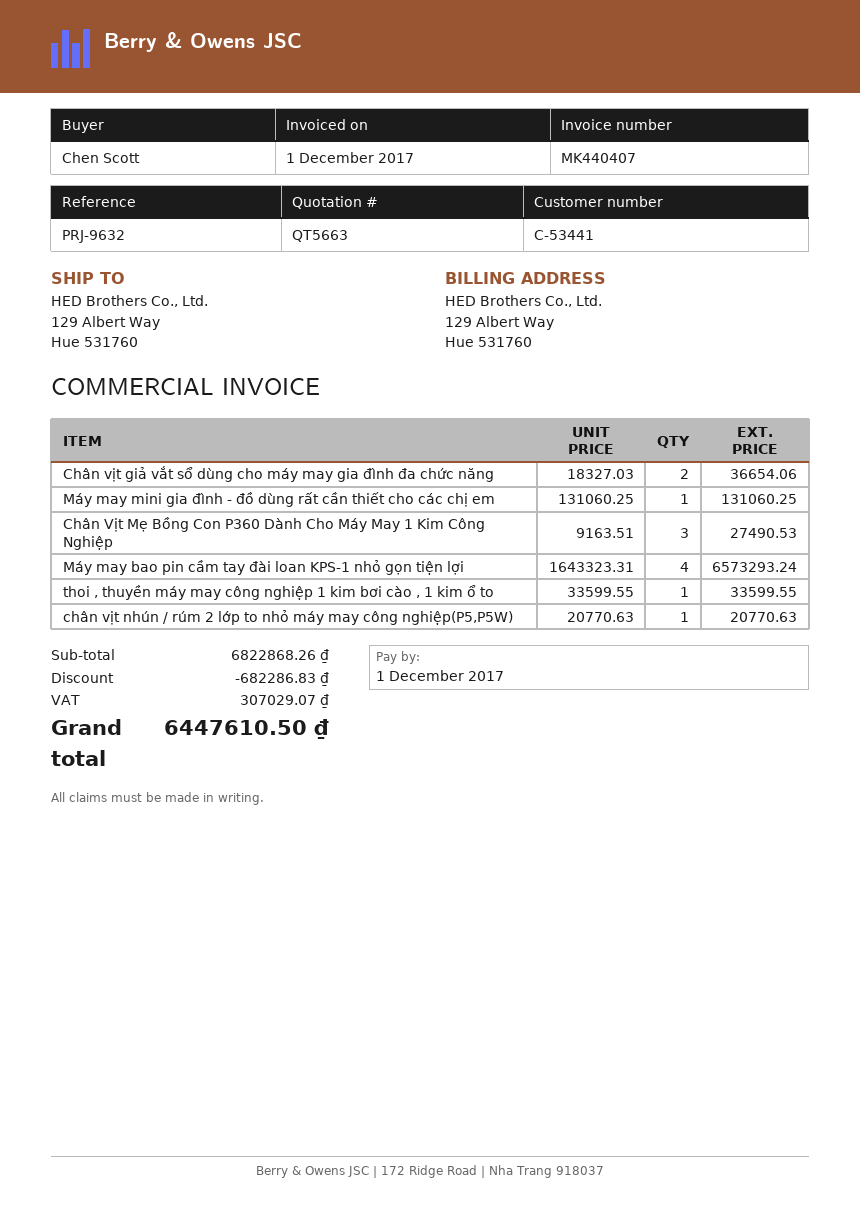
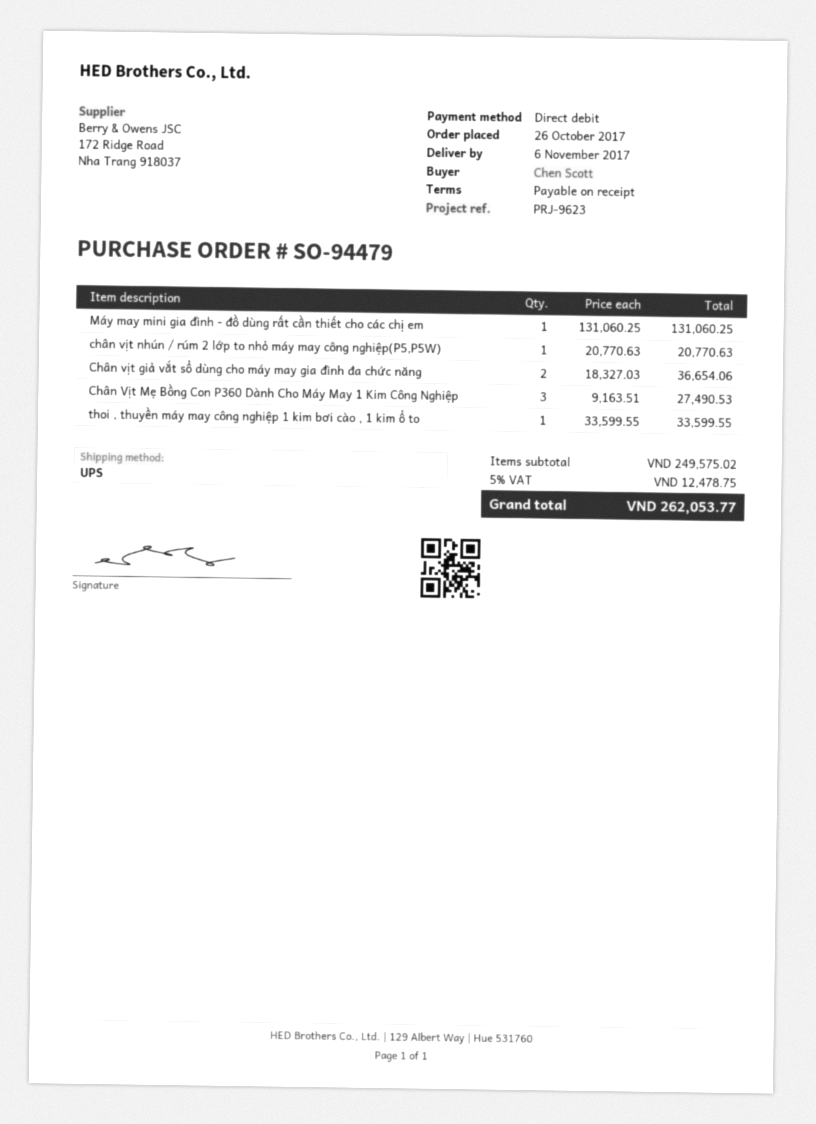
reference: PRJ-9632 -> PRJ-9623
Máy may bao pin cầm tay đài loan KPS-1 nhỏ gọn tiện lợi: 4 x 1643323.31 = 6573293.24 -> none
subtotal: 6822868.26 -> 249575.02
discount: 682286.83 -> none
tax: 307029.07 -> 12478.75
total: 6447610.50 -> 262053.77

